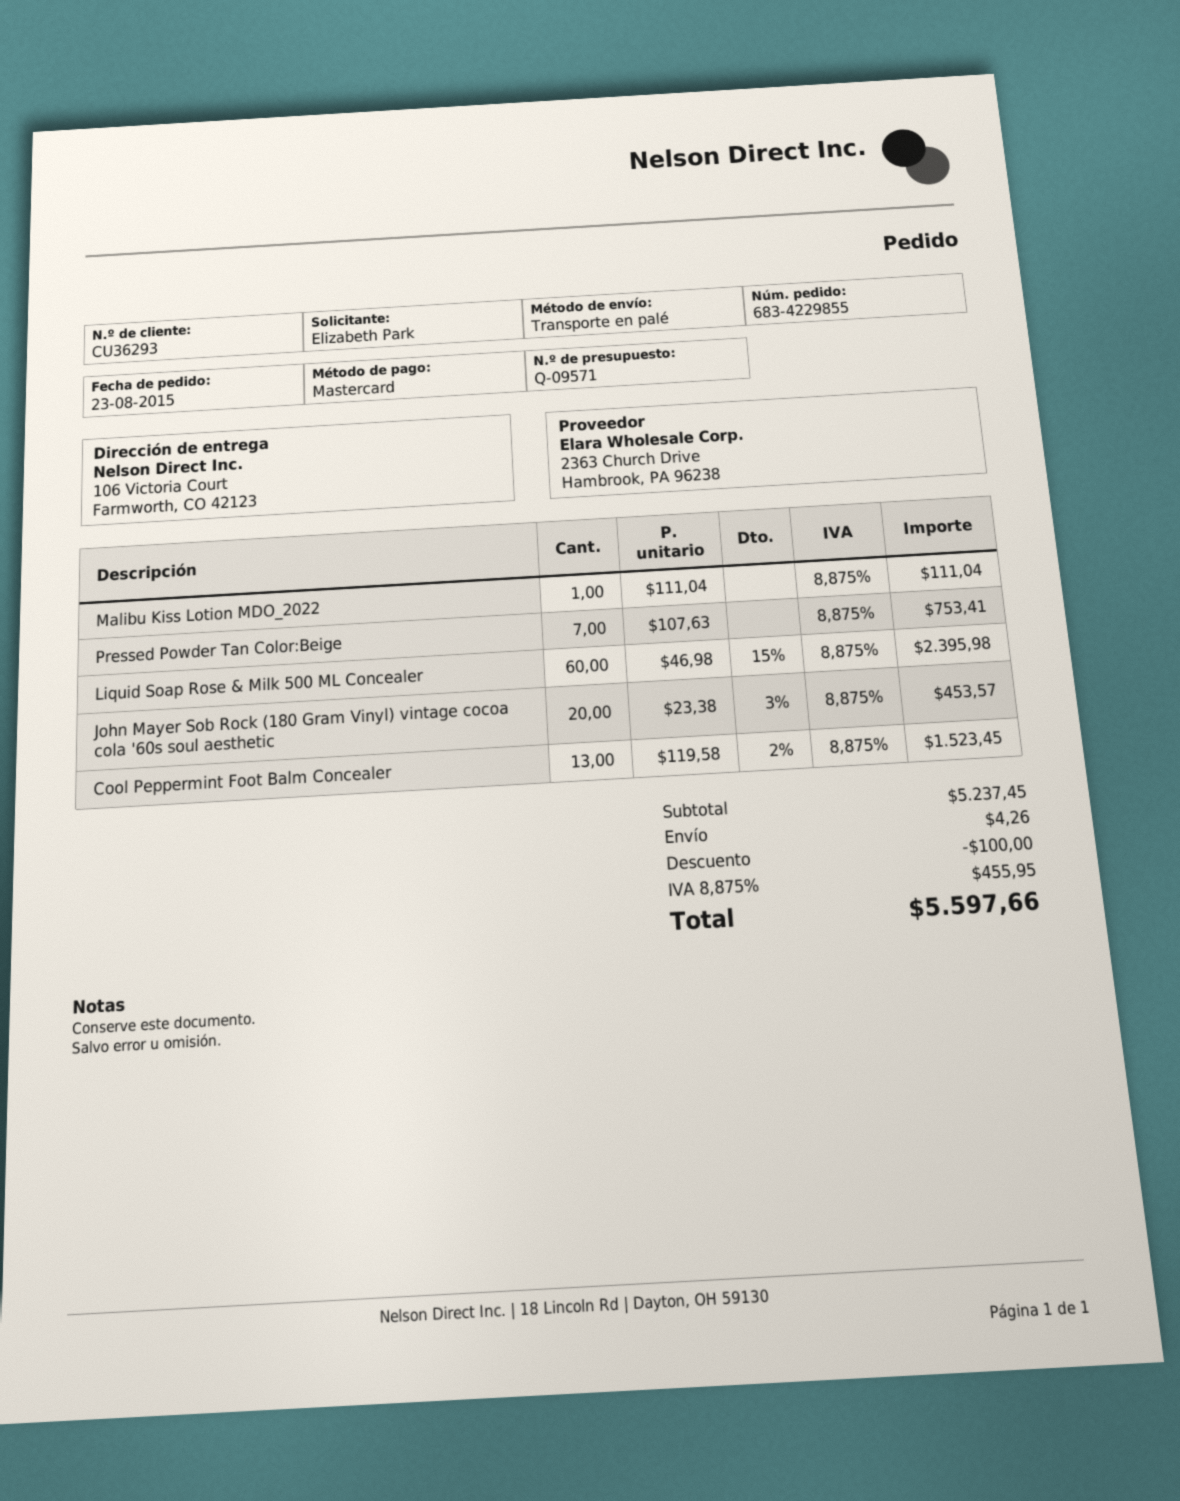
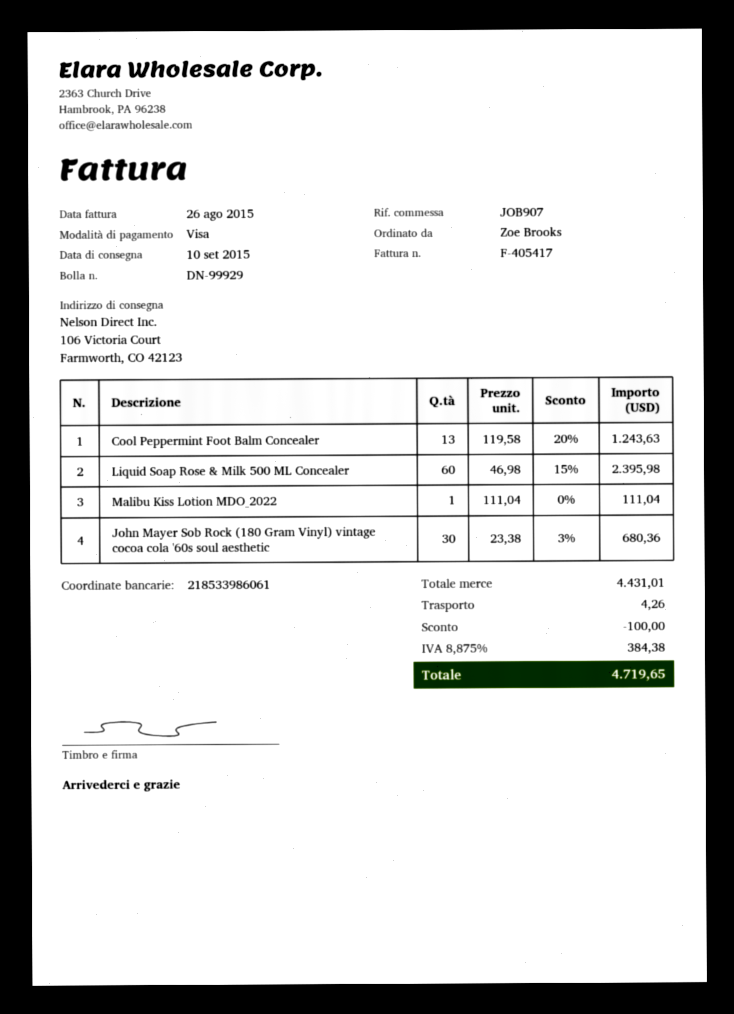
ordered by: Elizabeth Park -> Zoe Brooks
payment method: Mastercard -> Visa
Pressed Powder Tan Color:Beige: 7 x 107.63 = 753.41 -> none
John Mayer Sob Rock (180 Gram Vinyl) vintage cocoa cola '60s soul aesthetic: 20 x 23.38 - 3% = 453.57 -> 30 x 23.38 - 3% = 680.36
Cool Peppermint Foot Balm Concealer: 13 x 119.58 - 2% = 1523.45 -> 13 x 119.58 - 20% = 1243.63
subtotal: 5237.45 -> 4431.01
tax: 8.875% = 455.95 -> 8.875% = 384.38
total: 5597.66 -> 4719.65

